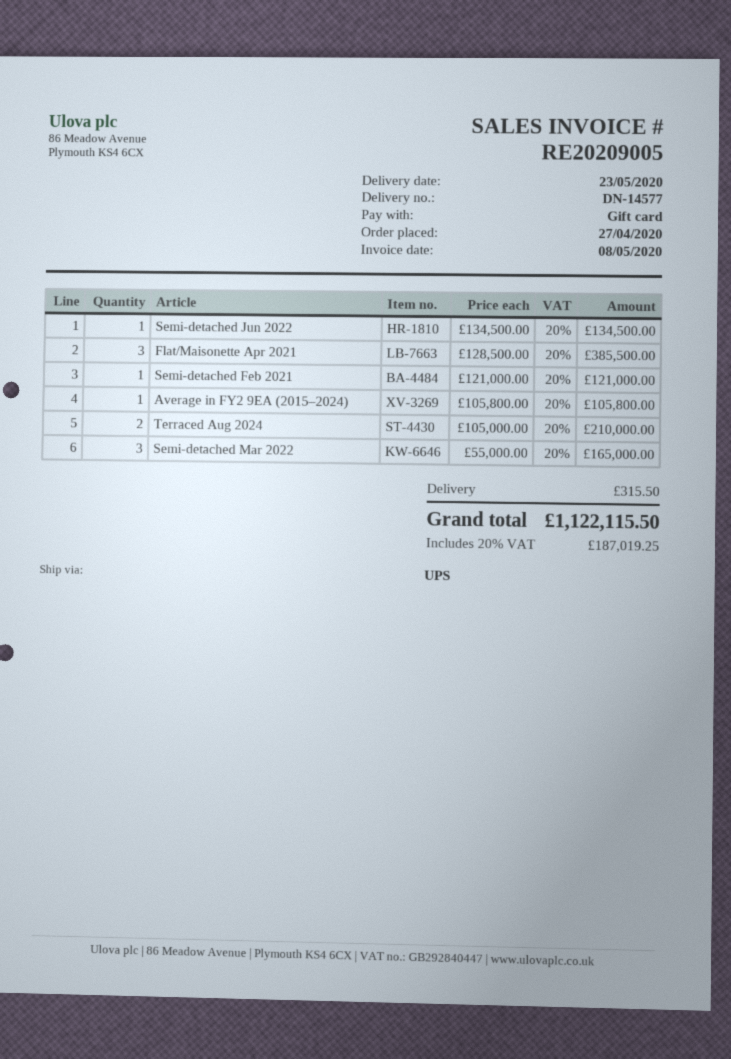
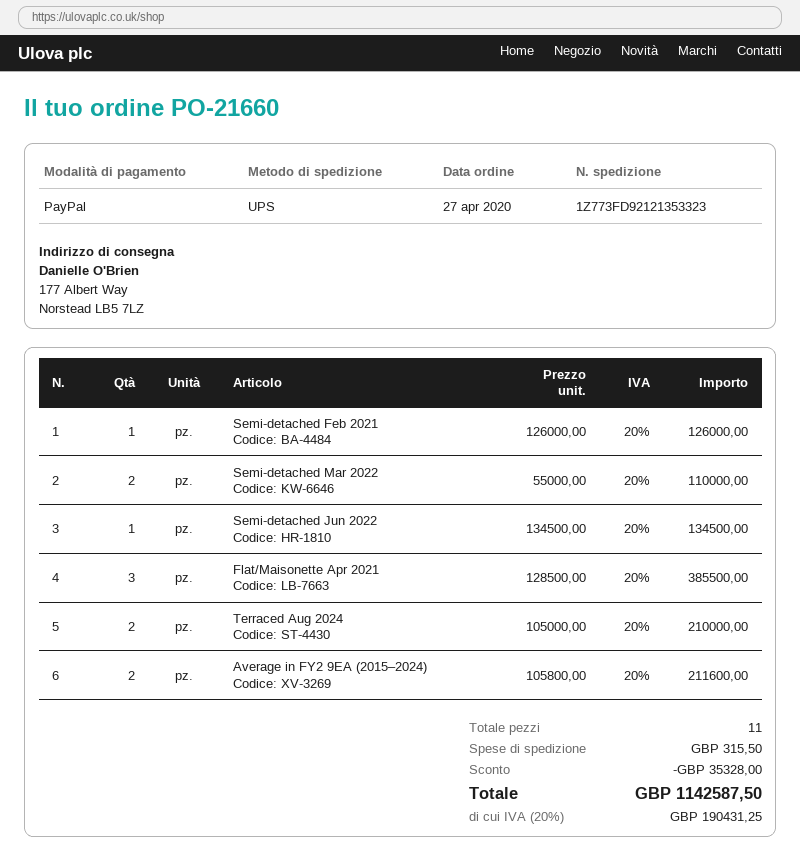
payment method: gift card -> PayPal
Semi-detached Feb 2021: 1 x 121000.00 = 121000.00 -> 1 x 126000.00 = 126000.00
Average in FY2 9EA (2015–2024): 1 x 105800.00 = 105800.00 -> 2 x 105800.00 = 211600.00
Semi-detached Mar 2022: 3 x 55000.00 = 165000.00 -> 2 x 55000.00 = 110000.00
discount: none -> 35328.00
tax: 20% = 187019.25 -> 20% = 190431.25
total: 1122115.50 -> 1142587.50

